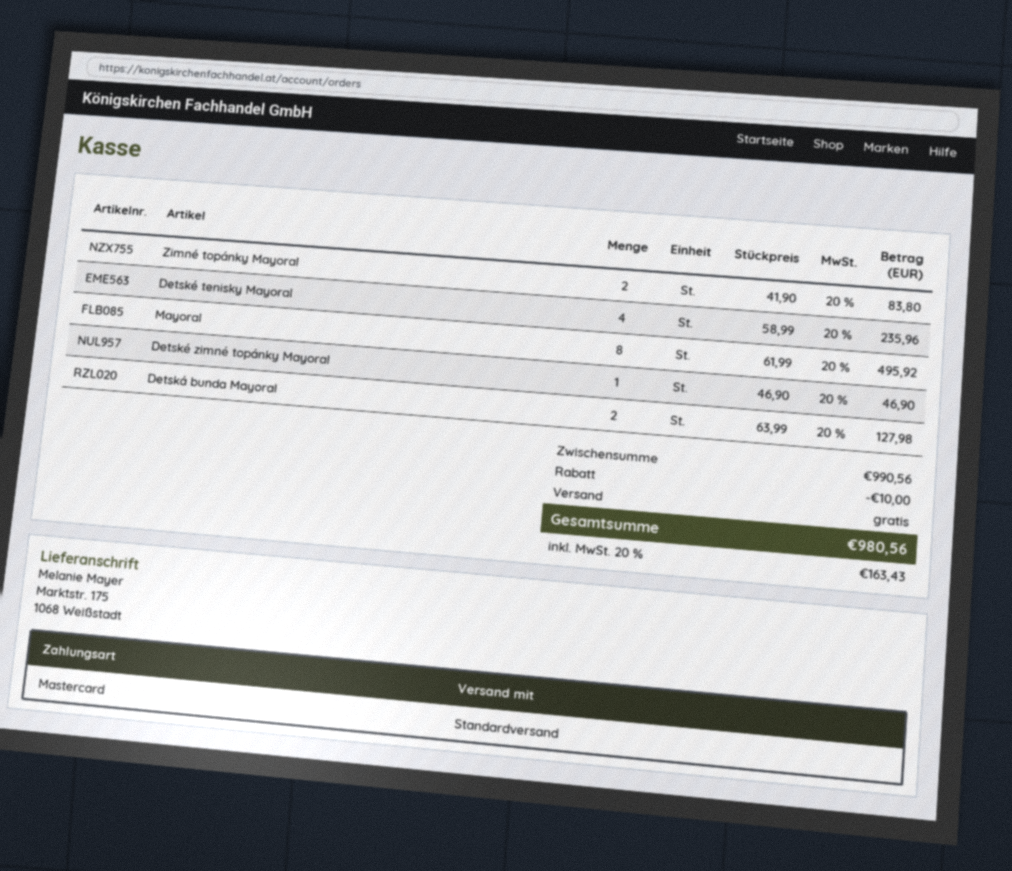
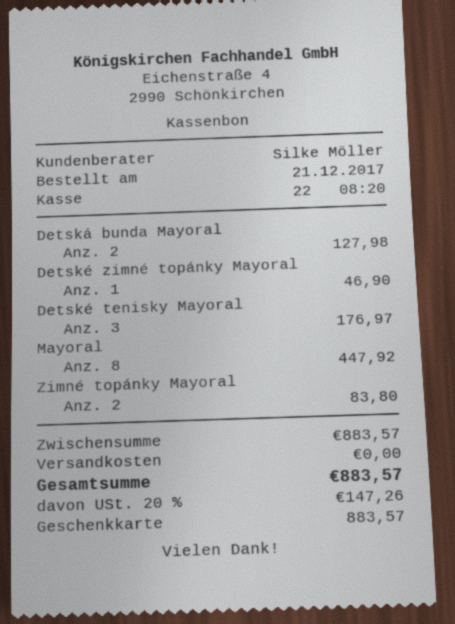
payment method: Mastercard -> gift card
Detské tenisky Mayoral: 4 for 235.96 -> 3 for 176.97
Mayoral: 8 for 495.92 -> 8 for 447.92
subtotal: 990.56 -> 883.57
discount: 10.00 -> none
tax: 20% = 163.43 -> 20% = 147.26
total: 980.56 -> 883.57

